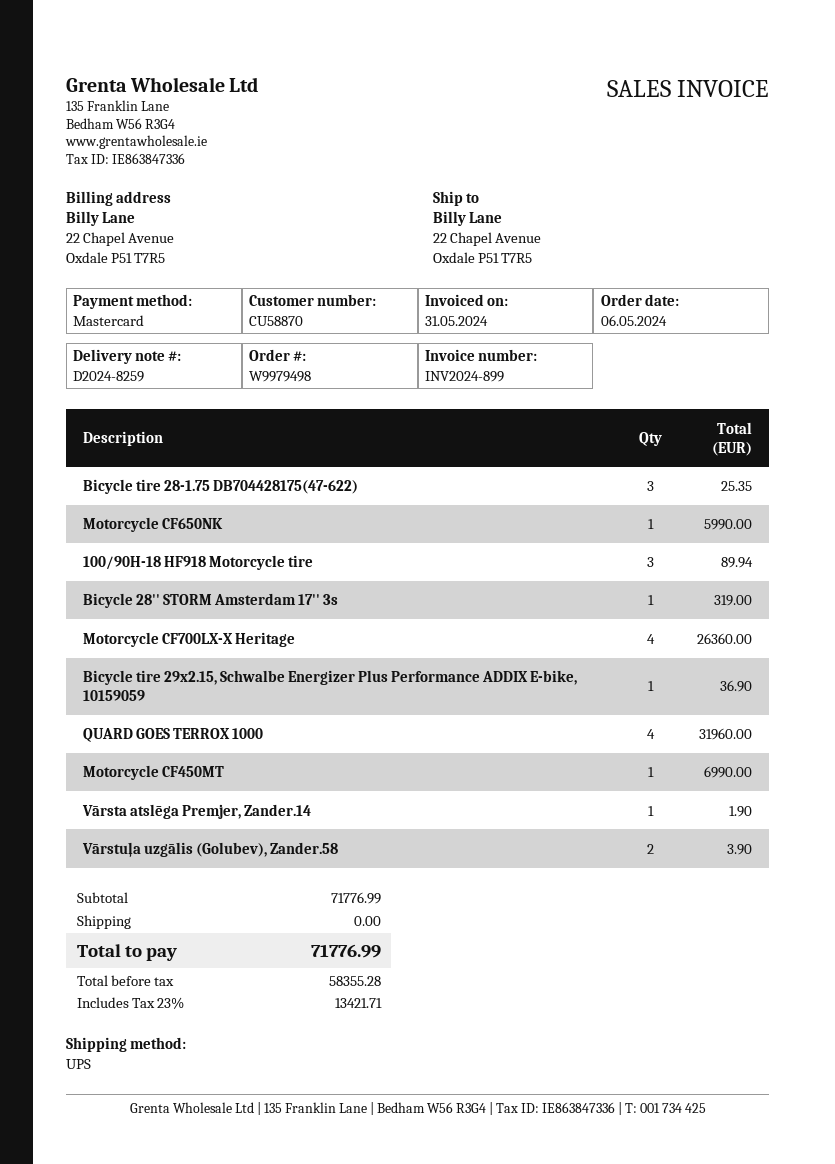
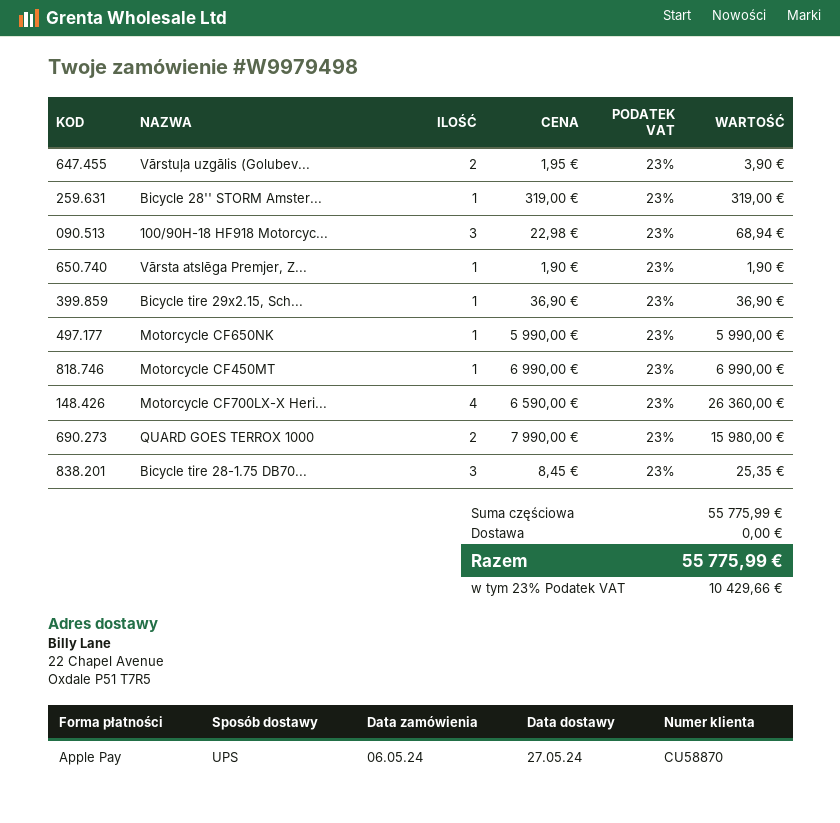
payment method: Mastercard -> Apple Pay
100/90H-18 HF918 Motorcycle tire: 3 for 89.94 -> 3 for 68.94
QUARD GOES TERROX 1000: 4 for 31960.00 -> 2 for 15980.00
subtotal: 71776.99 -> 55775.99
tax: 23% = 13421.71 -> 23% = 10429.66
total: 71776.99 -> 55775.99

